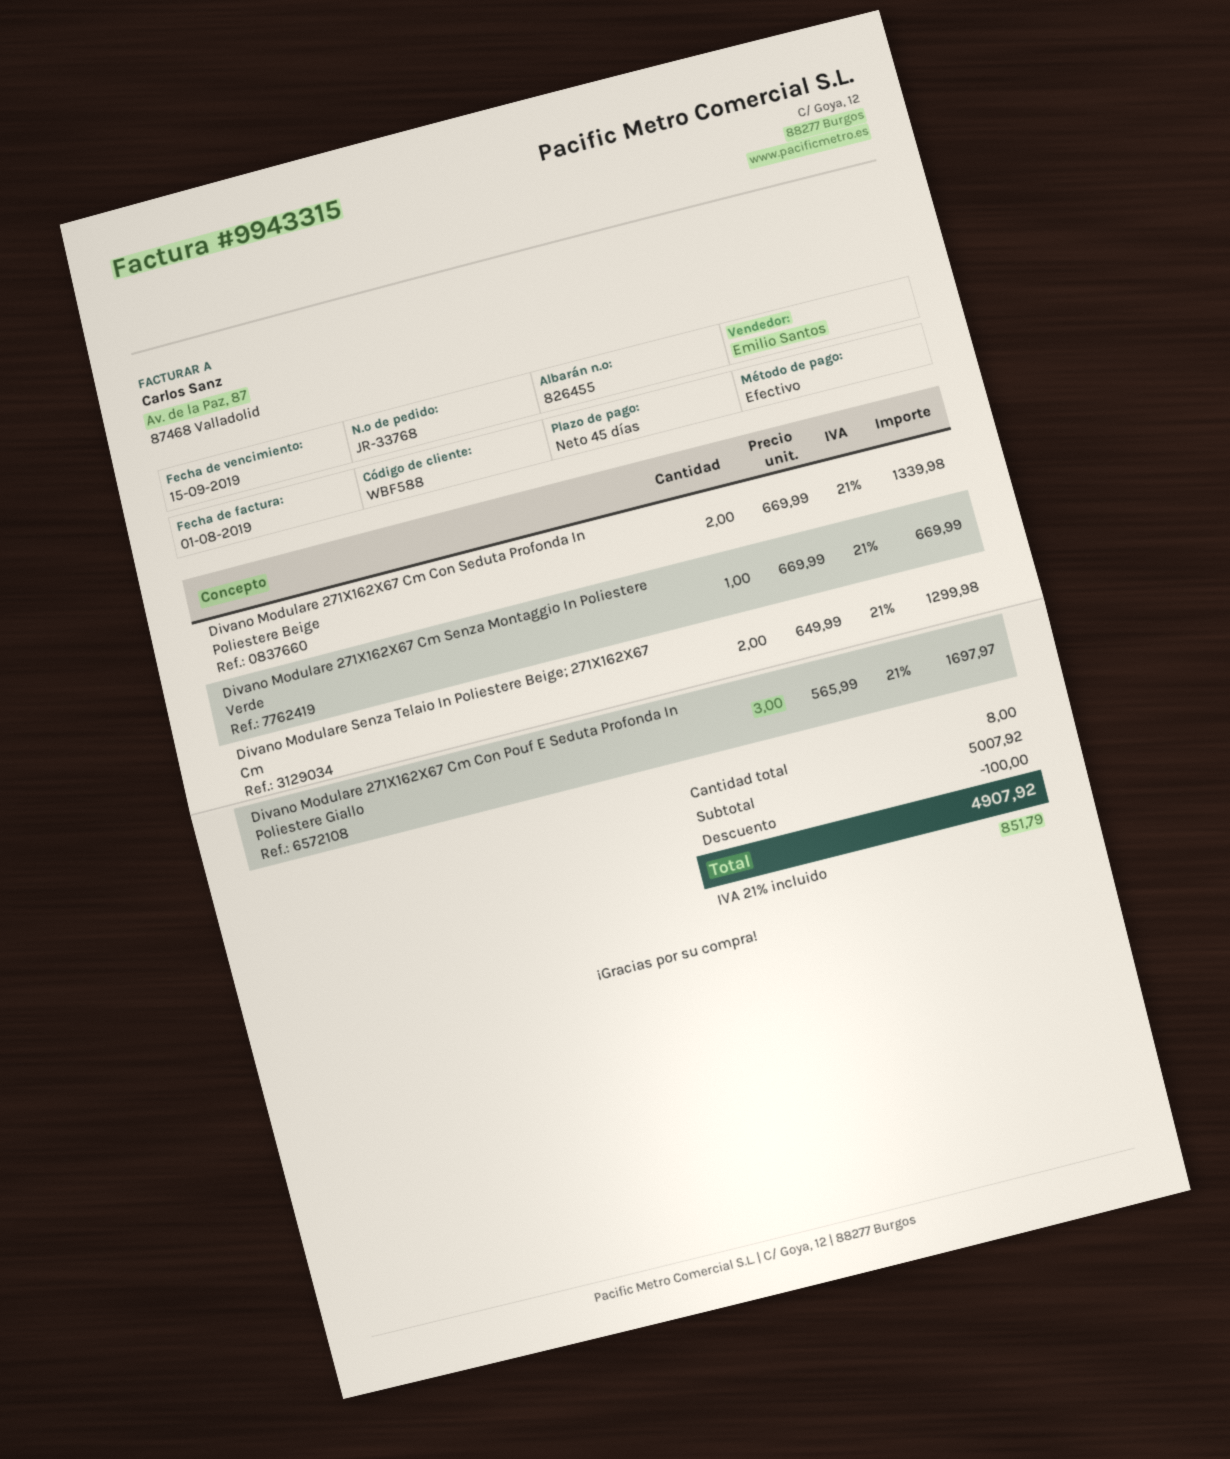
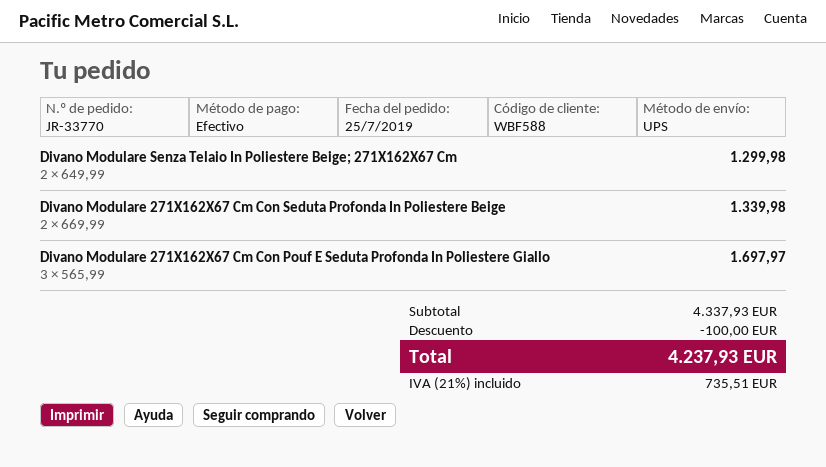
order number: JR-33768 -> JR-33770
Divano Modulare 271X162X67 Cm Senza Montaggio In Poliestere Verde: 1 x 669.99 = 669.99 -> none
subtotal: 5007.92 -> 4337.93
tax: 21% = 851.79 -> 21% = 735.51
total: 4907.92 -> 4237.93

